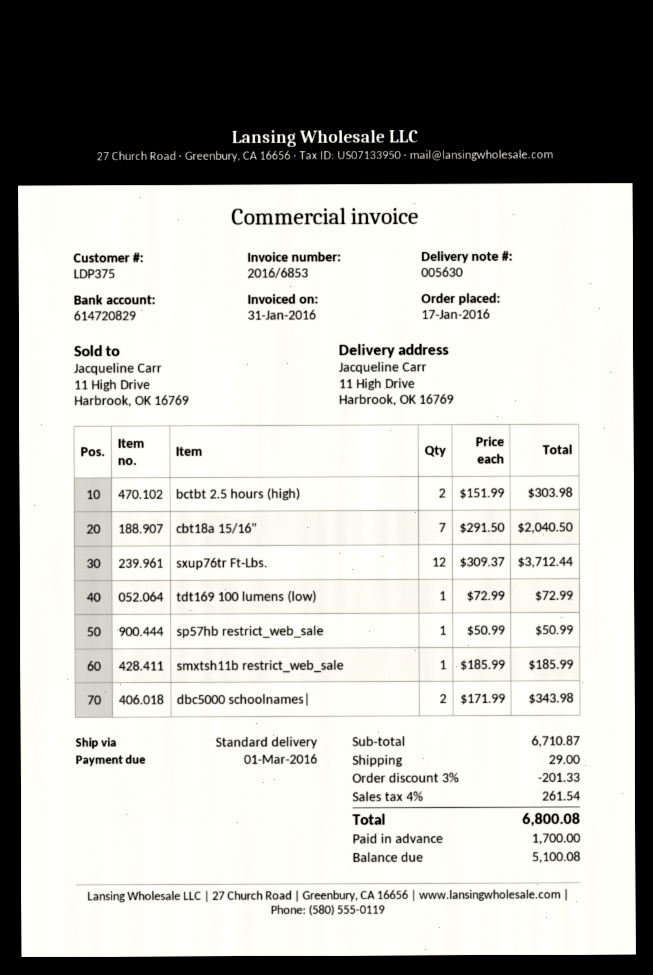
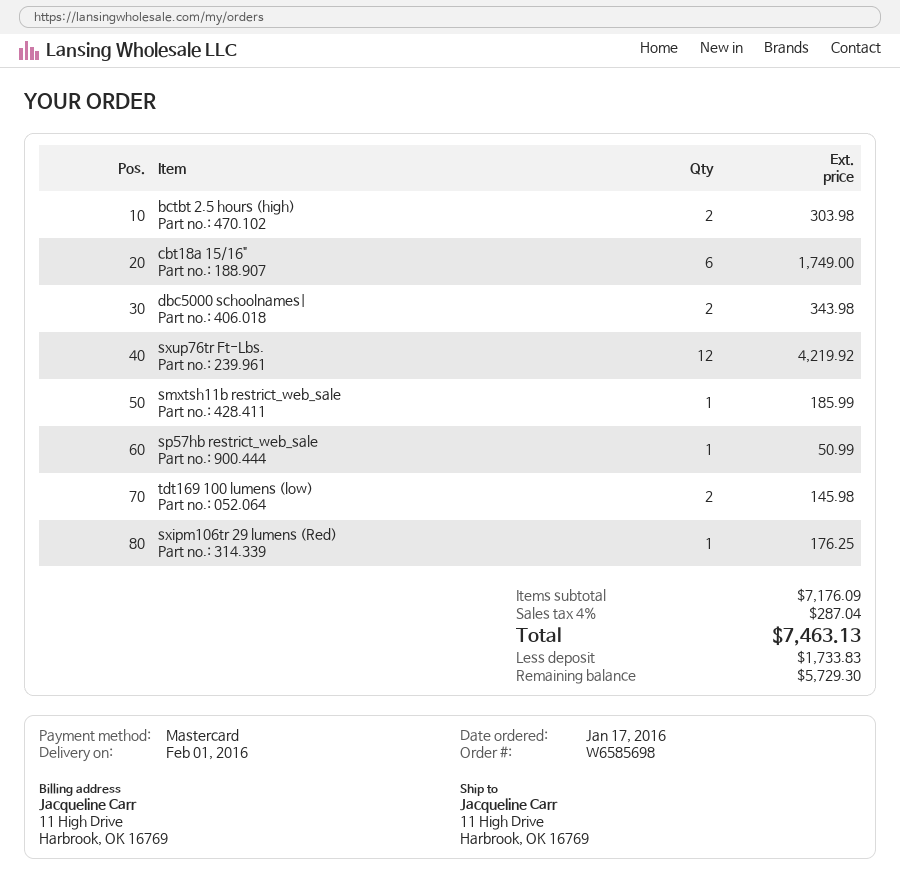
cbt18a 15/16": 7 for 2040.50 -> 6 for 1749.00
sxup76tr Ft-Lbs.: 12 for 3712.44 -> 12 for 4219.92
tdt169 100 lumens (low): 1 for 72.99 -> 2 for 145.98
sxipm106tr 29 lumens (Red): none -> 1 for 176.25
subtotal: 6710.87 -> 7176.09
discount: 3% = 201.33 -> none
shipping: 29.00 -> none
tax: 4% = 261.54 -> 4% = 287.04
total: 6800.08 -> 7463.13
deposit: 1700.00 -> 1733.83
balance: 5100.08 -> 5729.30

